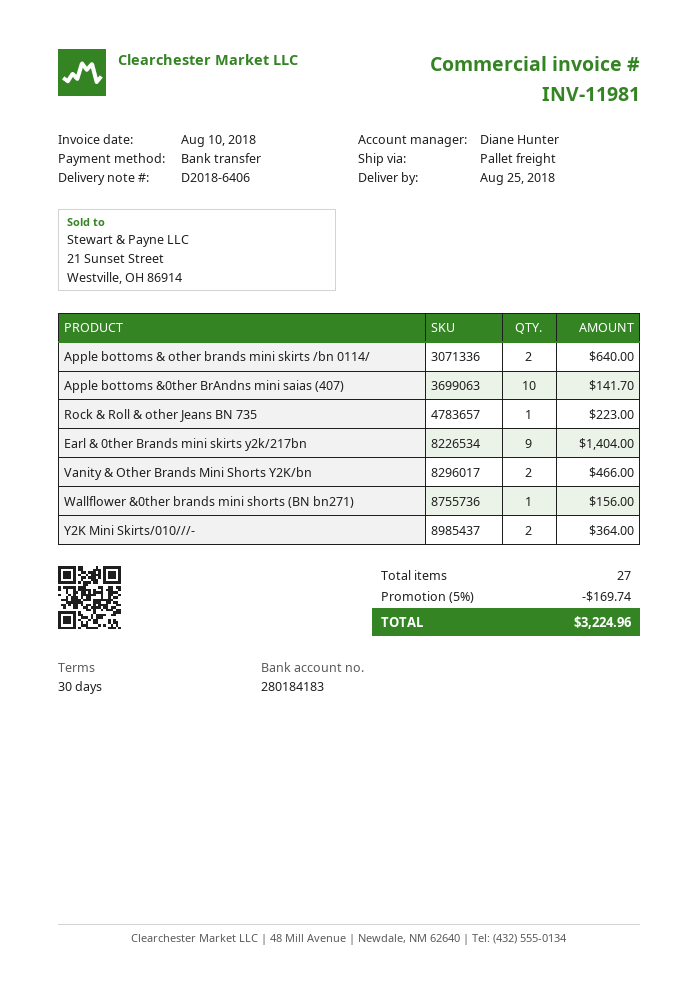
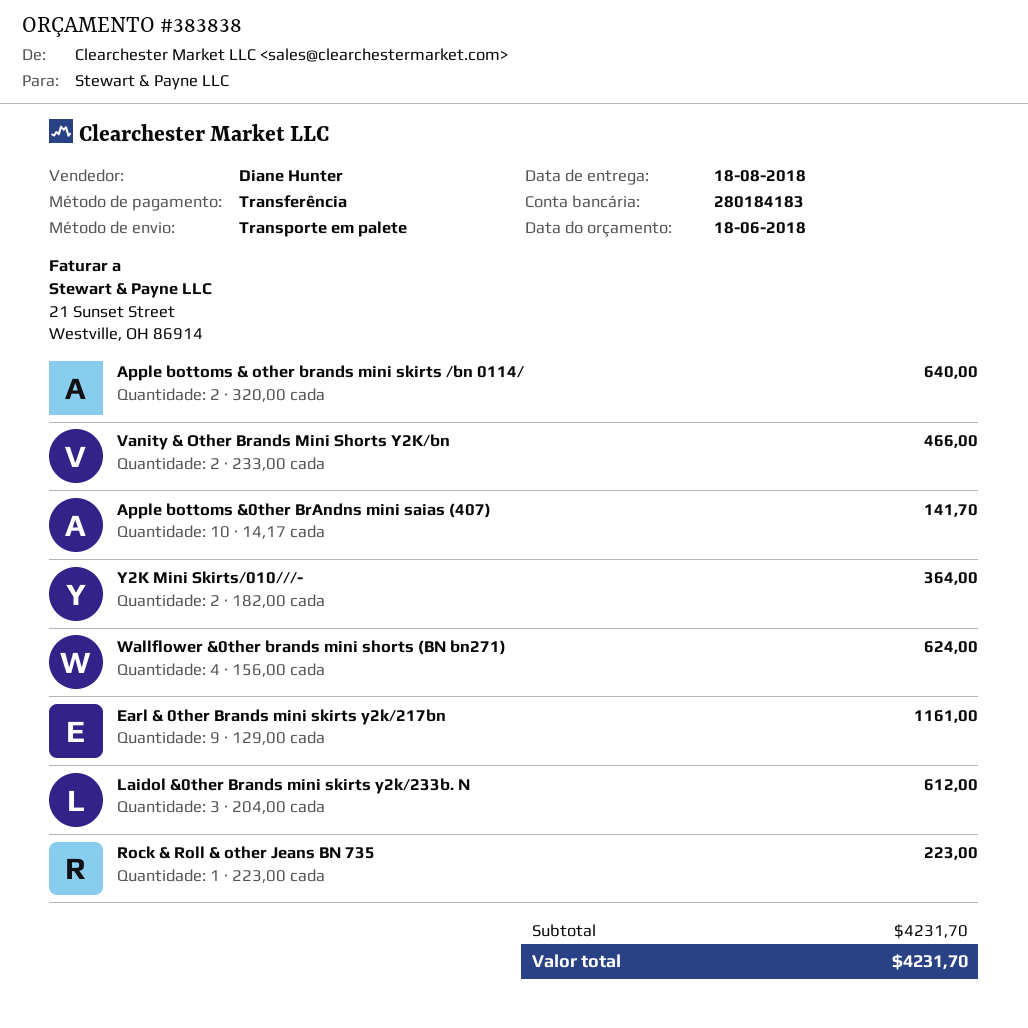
delivery date: 2018-08-25 -> 2018-08-18
Earl & 0ther Brands mini skirts y2k/217bn: 9 for 1404.00 -> 9 for 1161.00
Wallflower &0ther brands mini shorts (BN bn271): 1 for 156.00 -> 4 for 624.00
Laidol &0ther Brands mini skirts y2k/233b. N: none -> 3 for 612.00
discount: 5% = 169.74 -> none
total: 3224.96 -> 4231.70

